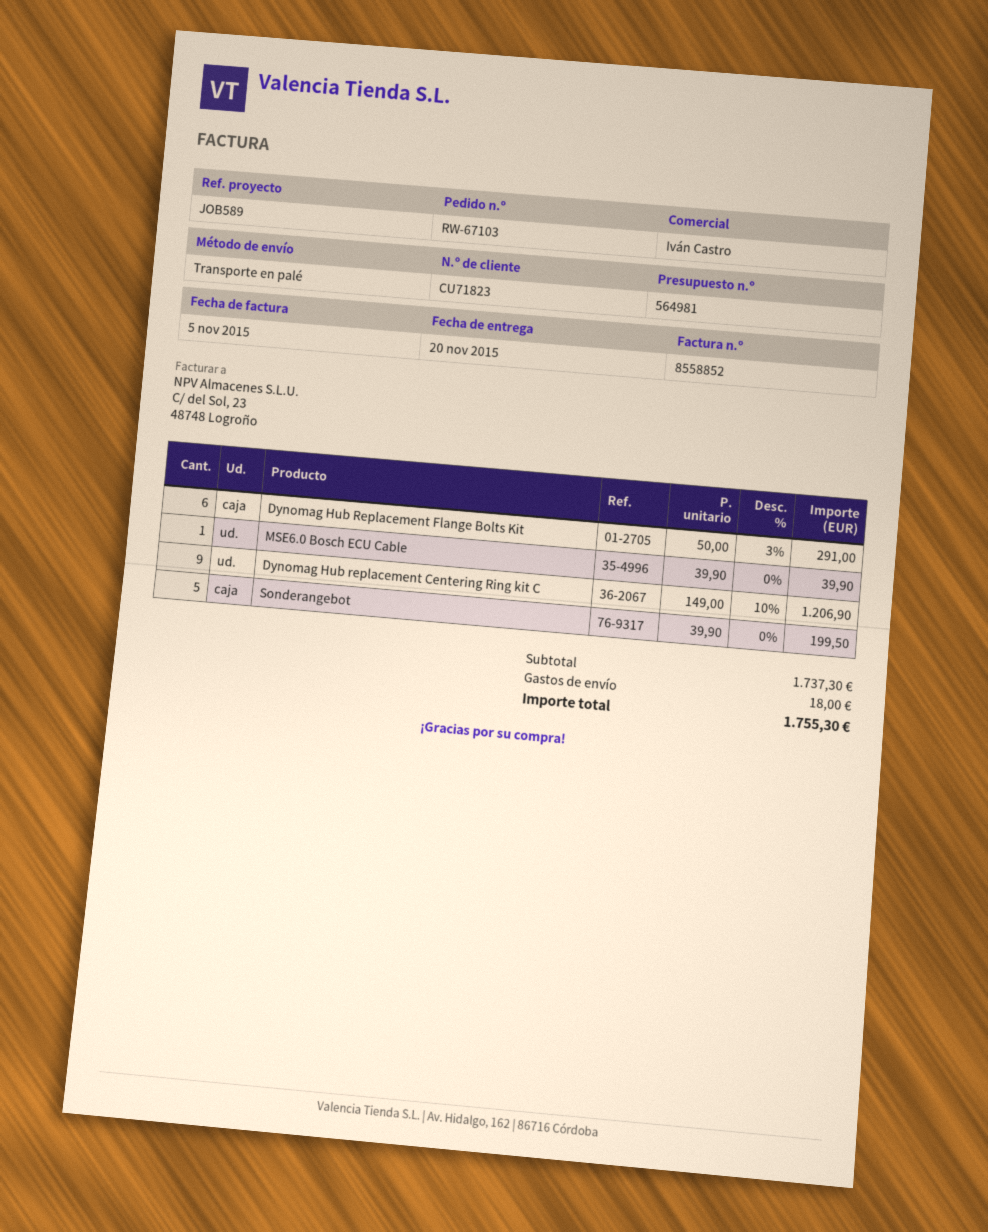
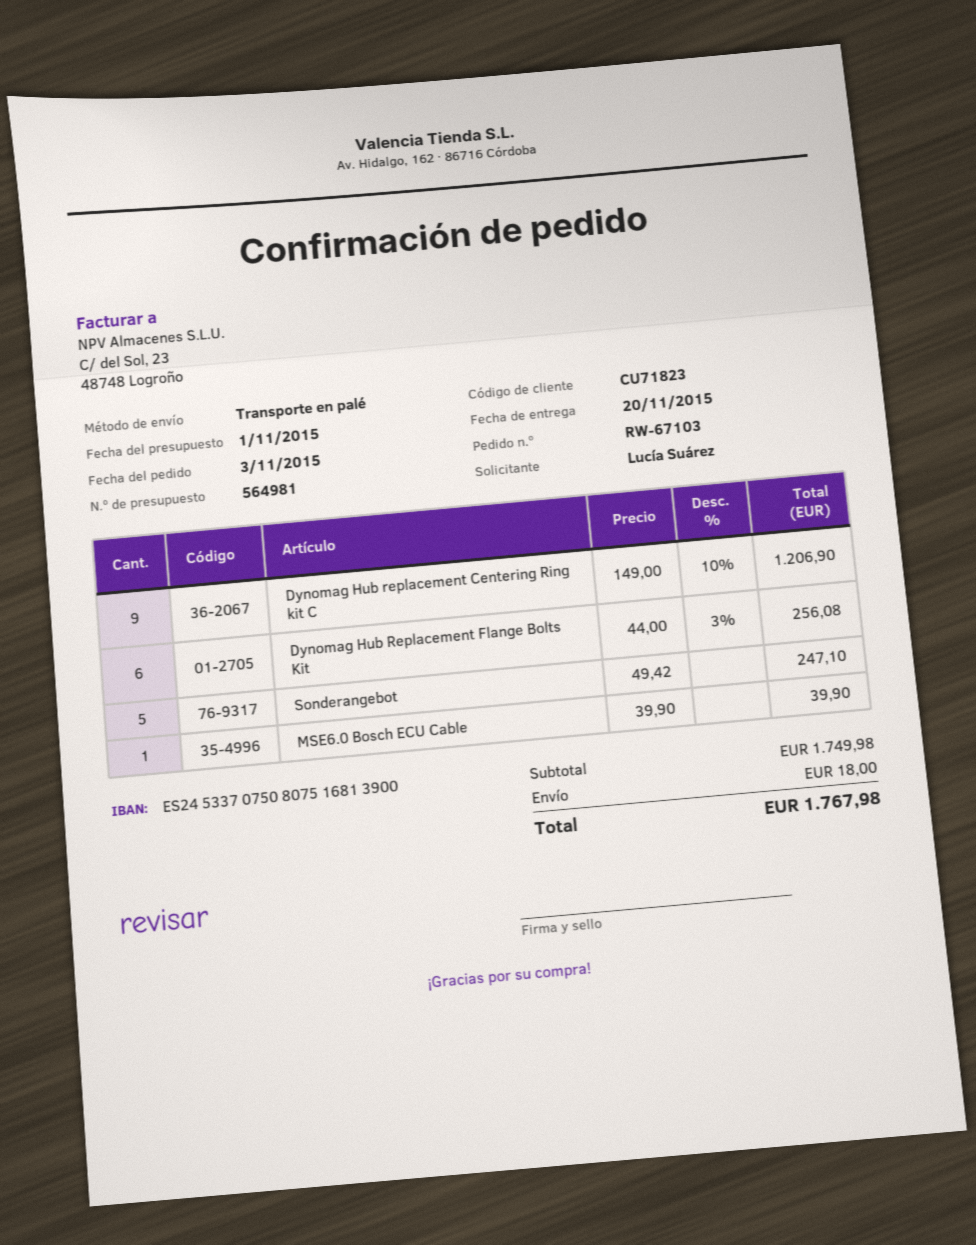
Dynomag Hub Replacement Flange Bolts Kit: 6 x 50.00 - 3% = 291.00 -> 6 x 44.00 - 3% = 256.08
Sonderangebot: 5 x 39.90 = 199.50 -> 5 x 49.42 = 247.10
subtotal: 1737.30 -> 1749.98
total: 1755.30 -> 1767.98

